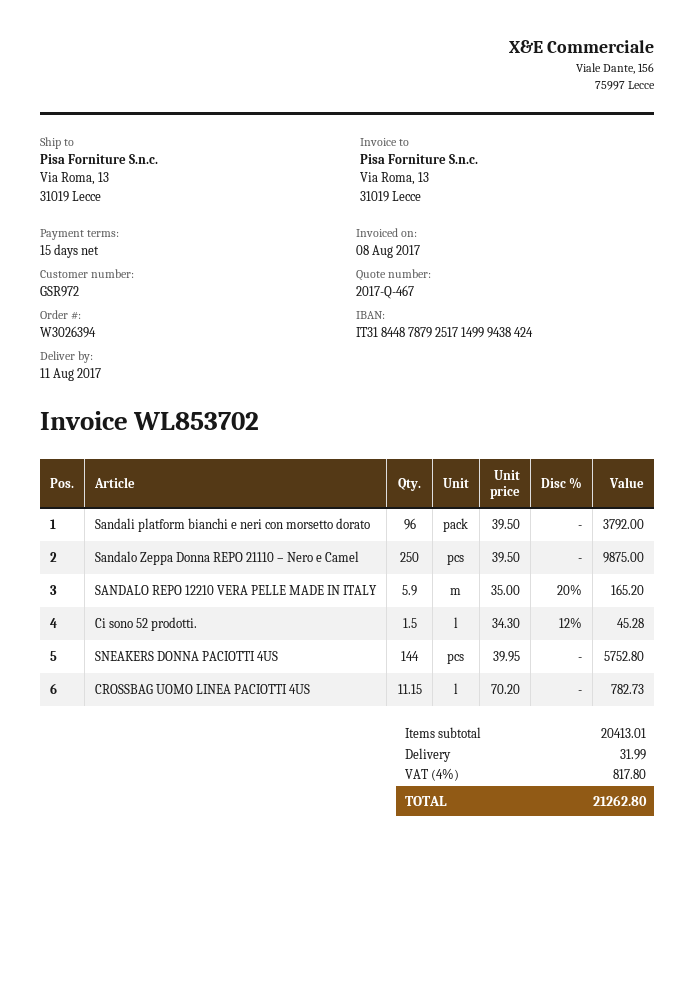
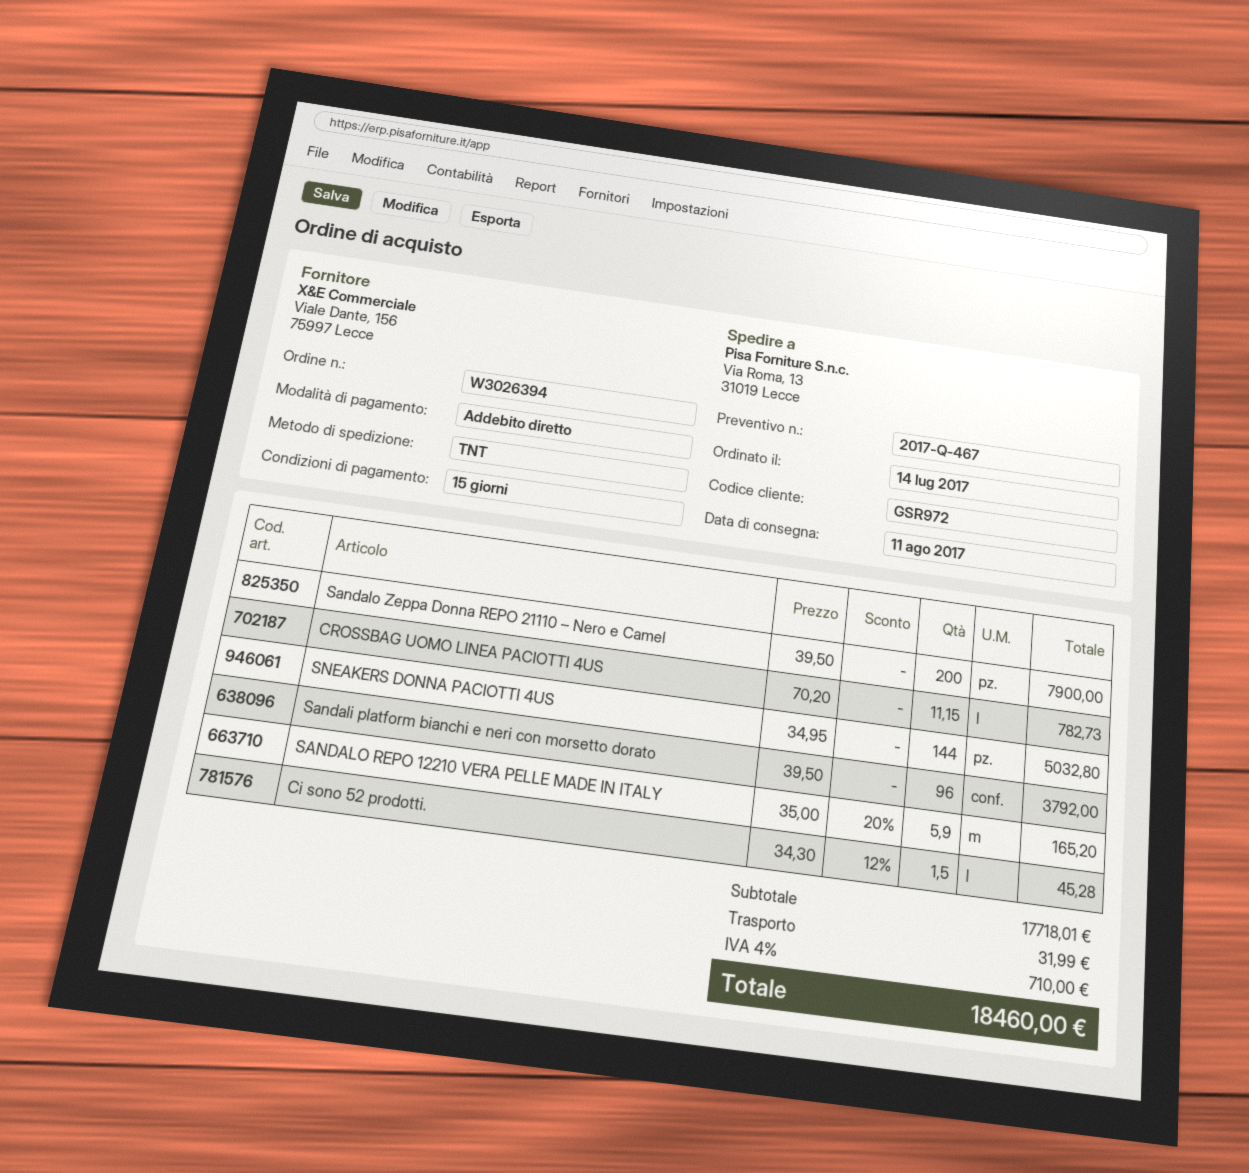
Sandalo Zeppa Donna REPO 21110 – Nero e Camel: 250 x 39.50 = 9875.00 -> 200 x 39.50 = 7900.00
SNEAKERS DONNA PACIOTTI 4US: 144 x 39.95 = 5752.80 -> 144 x 34.95 = 5032.80
subtotal: 20413.01 -> 17718.01
tax: 4% = 817.80 -> 4% = 710.00
total: 21262.80 -> 18460.00

